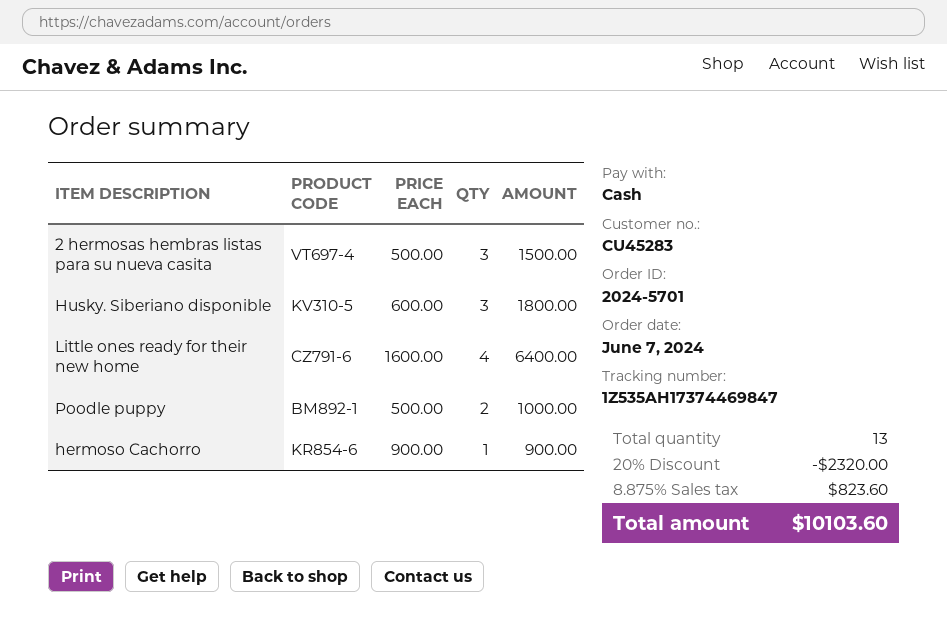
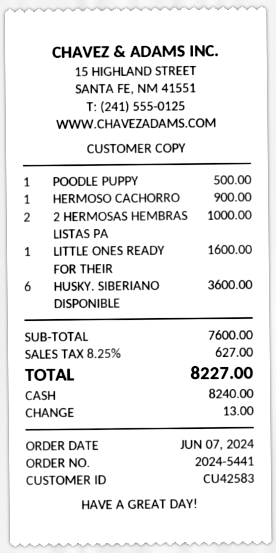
order number: 2024-5701 -> 2024-5441
customer number: CU45283 -> CU42583
2 hermosas hembras listas para su nueva casita: 3 for 1500.00 -> 2 for 1000.00
Husky. Siberiano disponible: 3 for 1800.00 -> 6 for 3600.00
Little ones ready for their new home: 4 for 6400.00 -> 1 for 1600.00
Poodle puppy: 2 for 1000.00 -> 1 for 500.00
discount: 20% = 2320.00 -> none
tax: 8.875% = 823.60 -> 8.25% = 627.00
total: 10103.60 -> 8227.00

